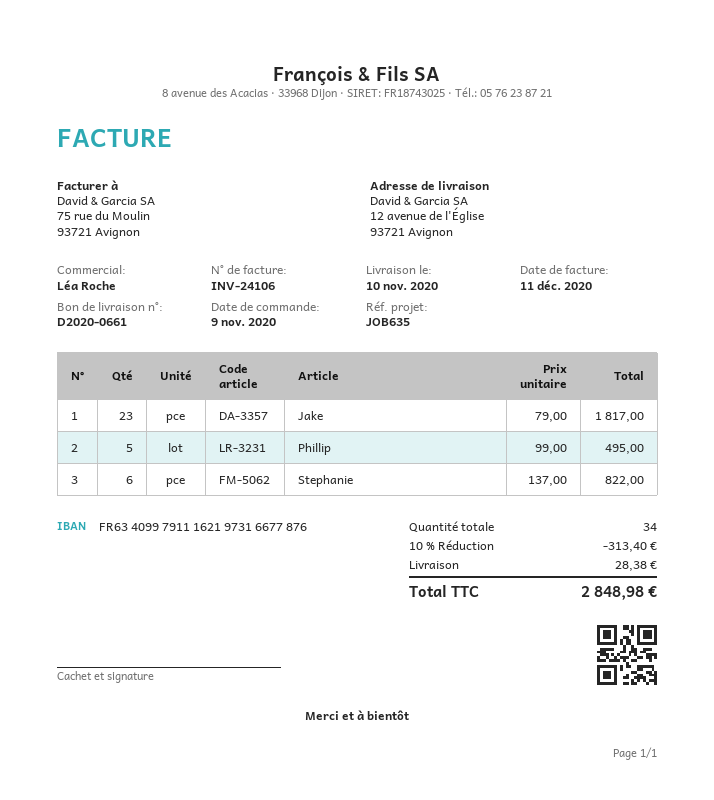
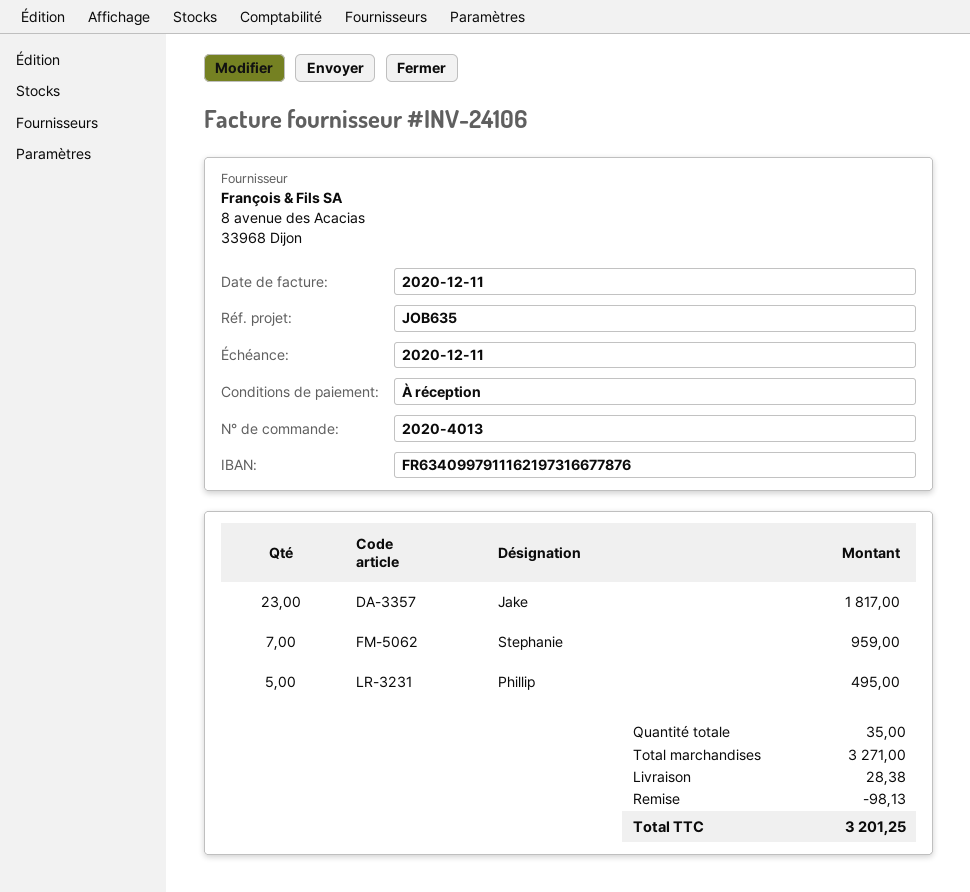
Stephanie: 6 for 822.00 -> 7 for 959.00
total quantity: 34 -> 35
discount: 313.40 -> 98.13
total: 2848.98 -> 3201.25

